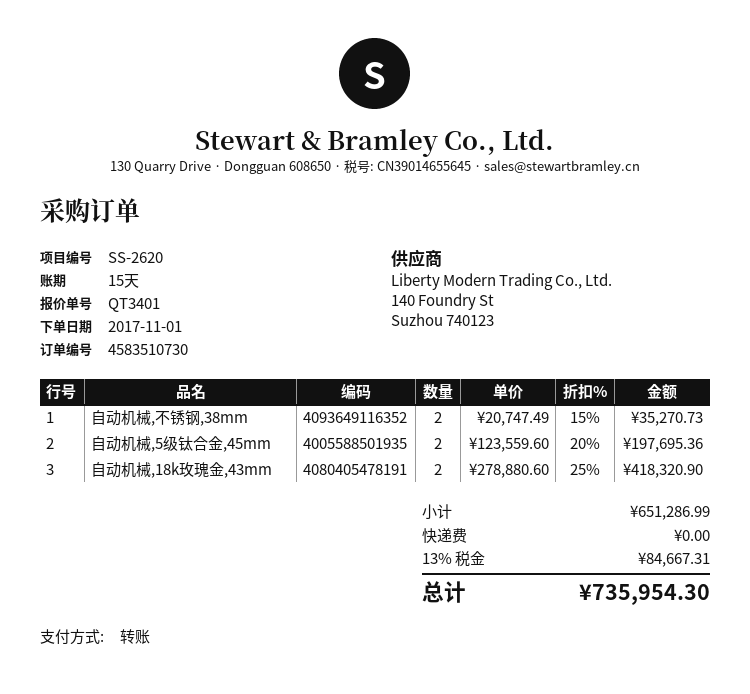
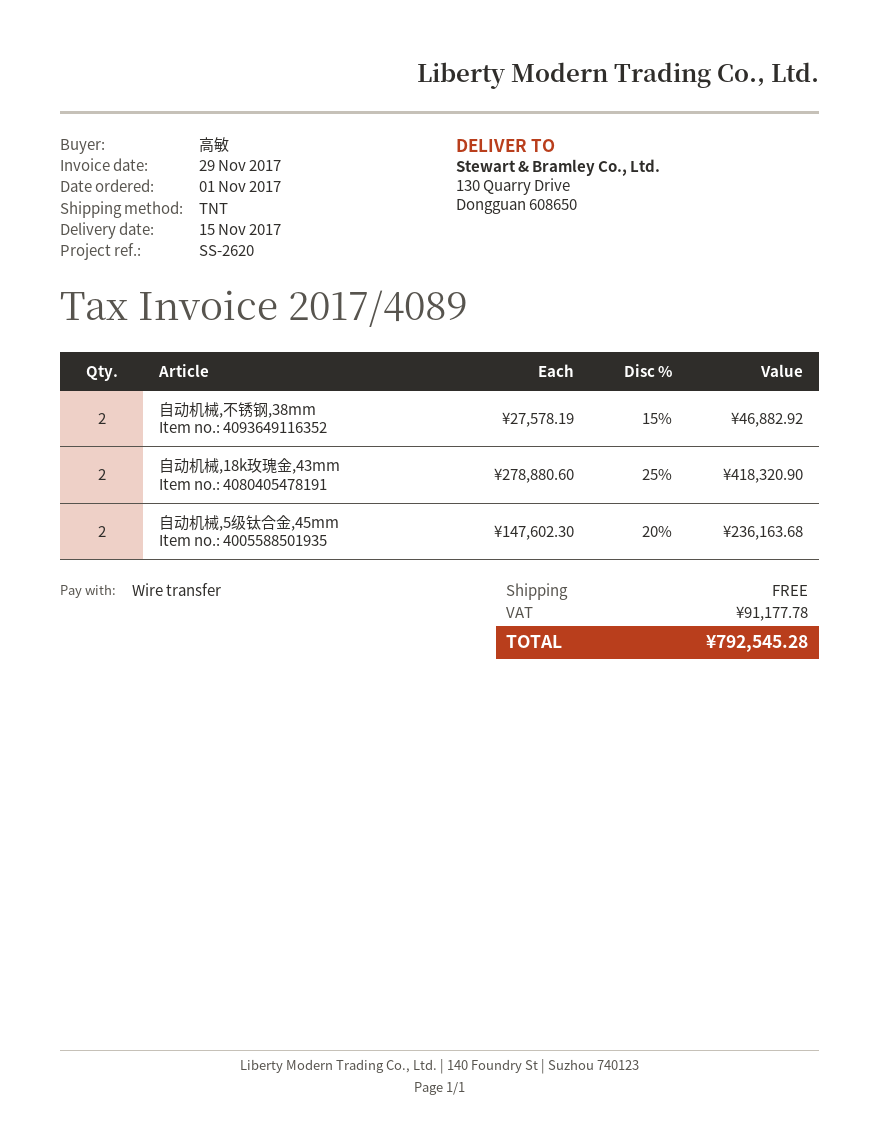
自动机械,不锈钢,38mm: 2 x 20747.49 - 15% = 35270.73 -> 2 x 27578.19 - 15% = 46882.92
自动机械,5级钛合金,45mm: 2 x 123559.60 - 20% = 197695.36 -> 2 x 147602.30 - 20% = 236163.68
tax: 84667.31 -> 91177.78
total: 735954.30 -> 792545.28

